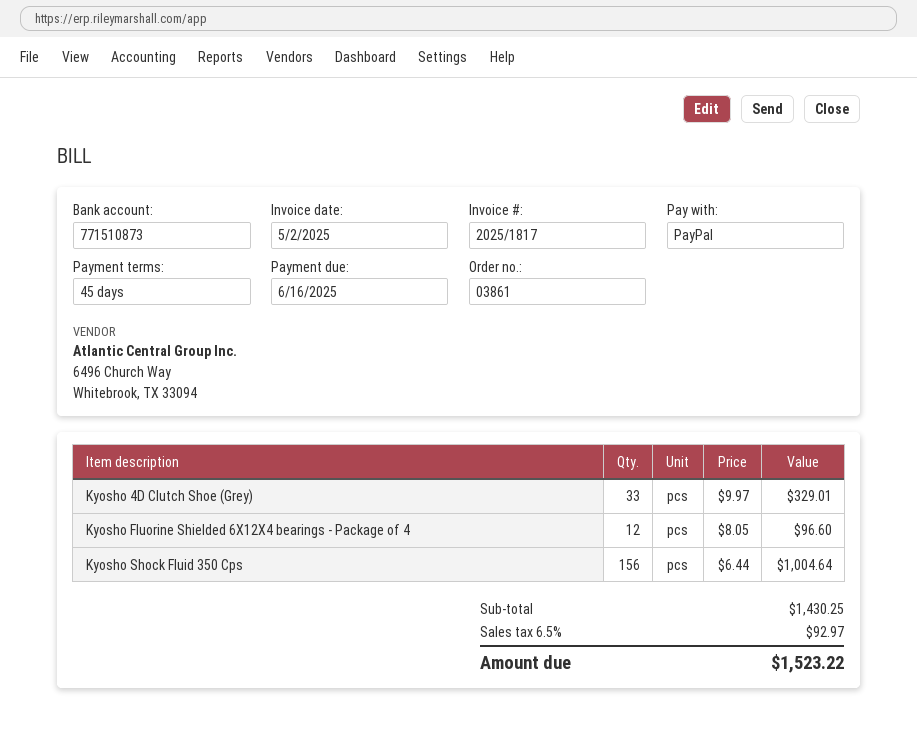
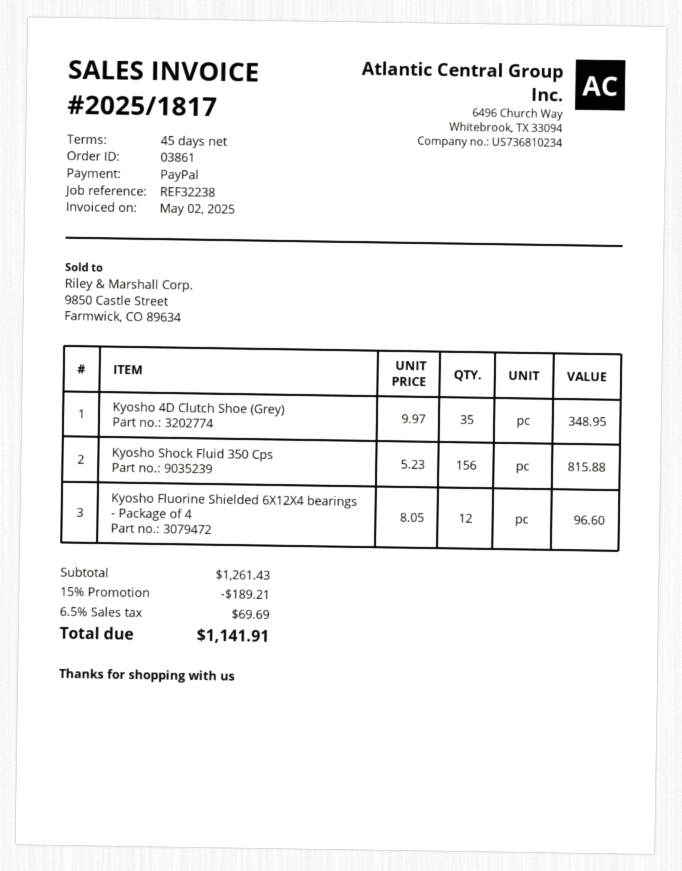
Kyosho 4D Clutch Shoe (Grey): 33 x 9.97 = 329.01 -> 35 x 9.97 = 348.95
Kyosho Shock Fluid 350 Cps: 156 x 6.44 = 1004.64 -> 156 x 5.23 = 815.88
subtotal: 1430.25 -> 1261.43
discount: none -> 15% = 189.21
tax: 6.5% = 92.97 -> 6.5% = 69.69
total: 1523.22 -> 1141.91

